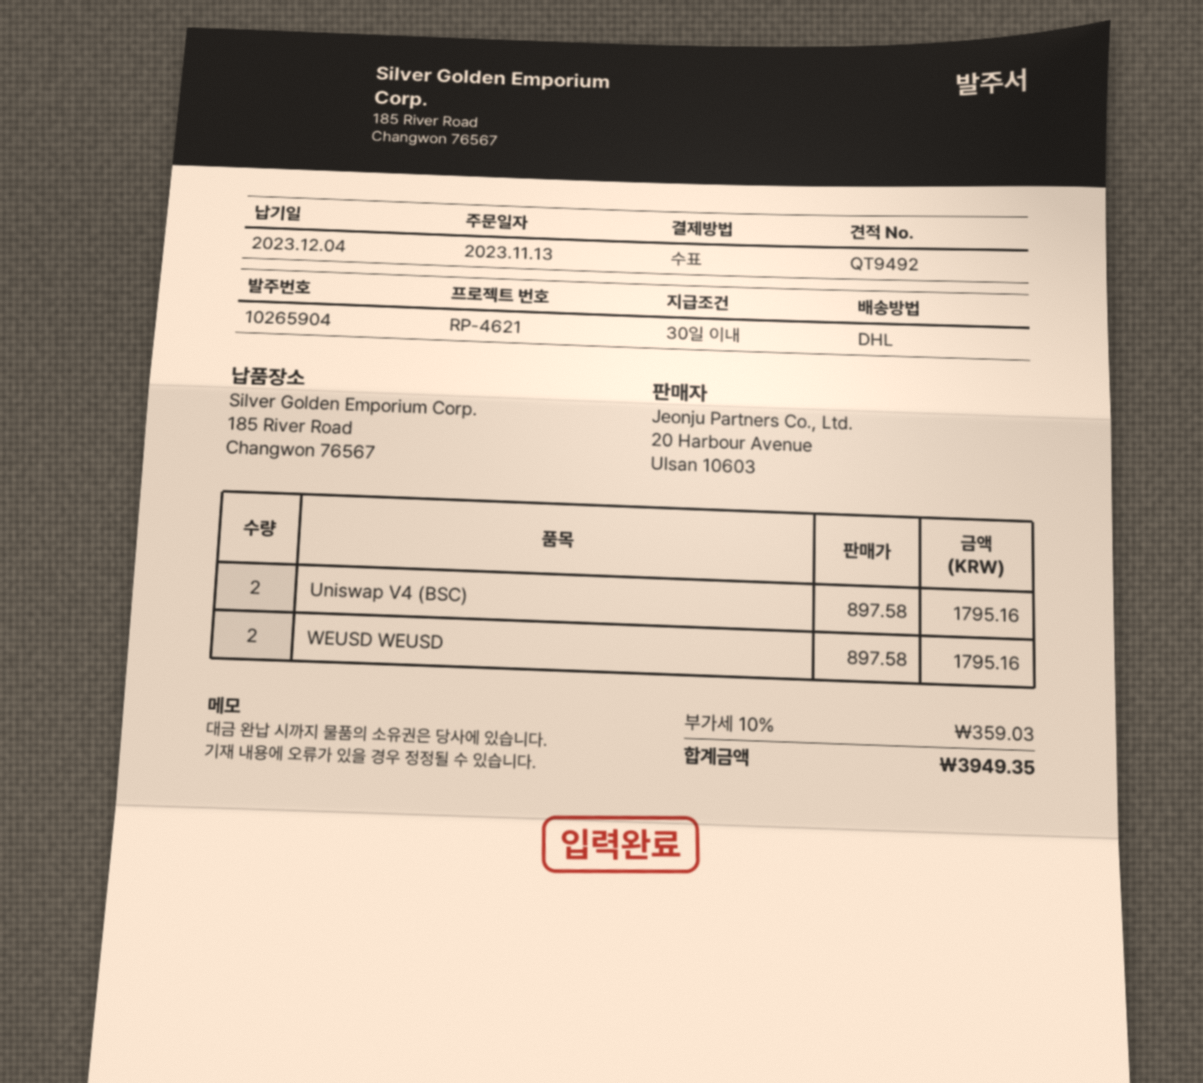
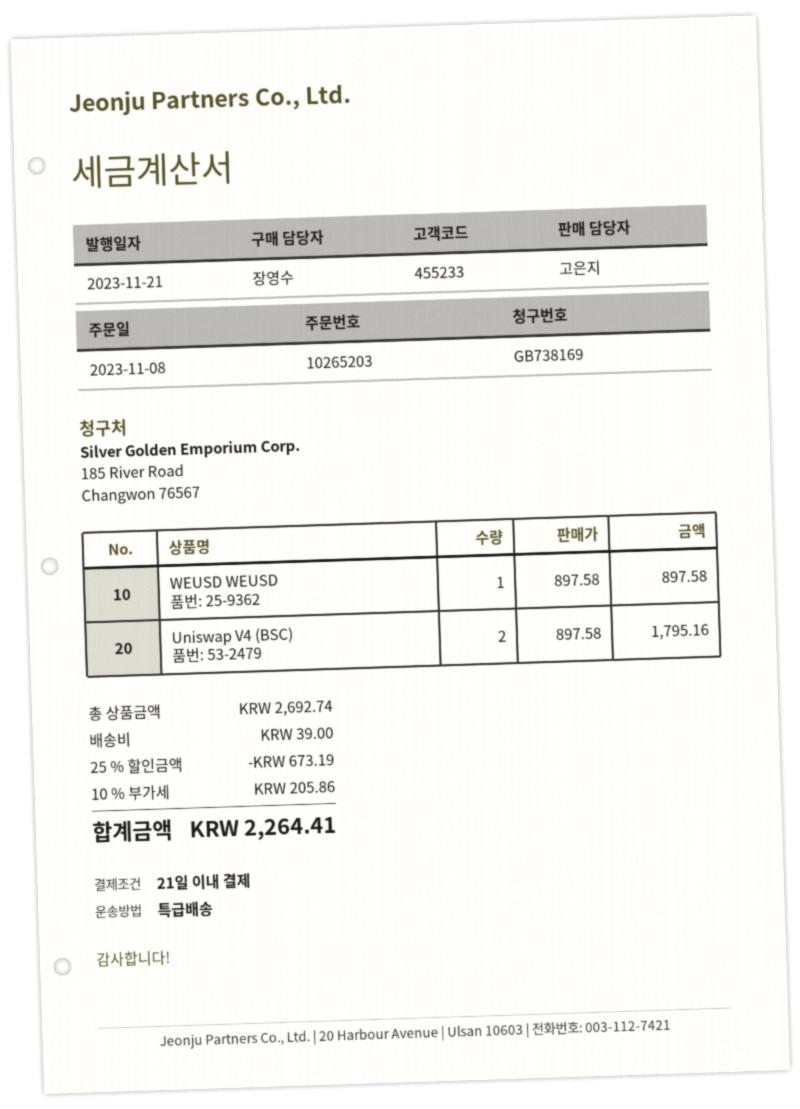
order number: 10265904 -> 10265203
order date: 2023-11-13 -> 2023-11-08
payment terms: 30 days -> 21 days
shipping method: DHL -> express
WEUSD WEUSD: 2 x 897.58 = 1795.16 -> 1 x 897.58 = 897.58
discount: none -> 25% = 673.19
shipping: none -> 39.00
tax: 10% = 359.03 -> 10% = 205.86
total: 3949.35 -> 2264.41

